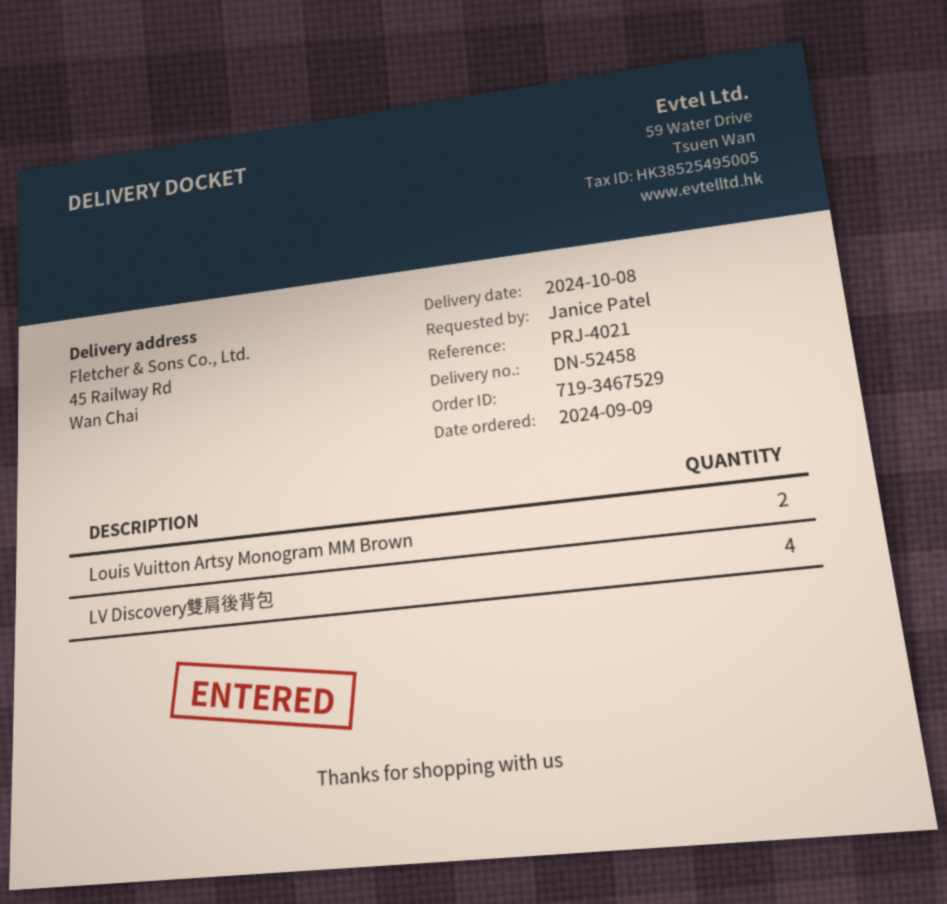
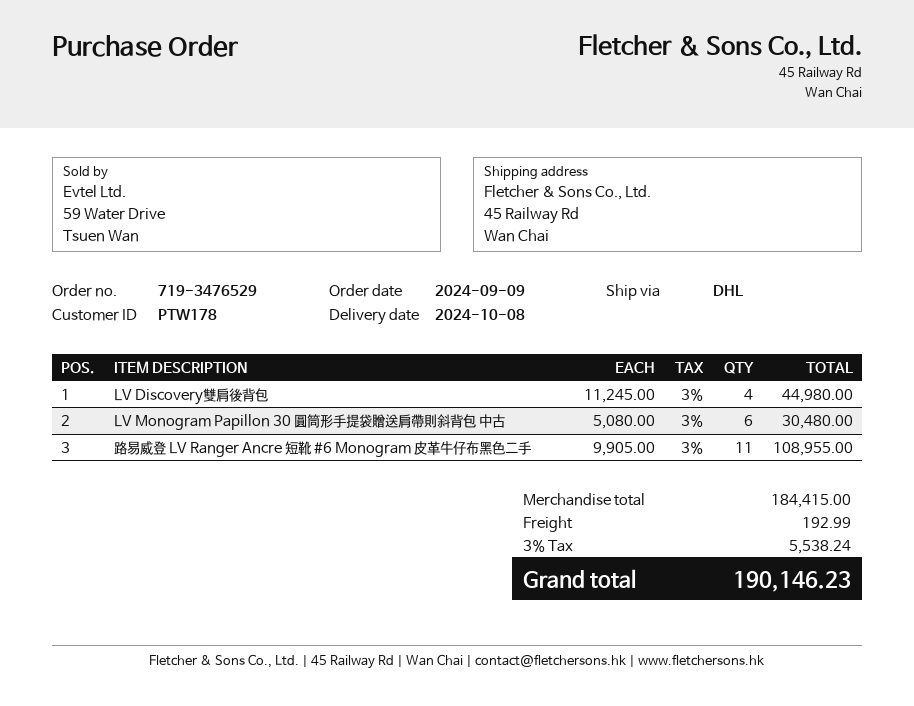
order number: 719-3467529 -> 719-3476529
Louis Vuitton Artsy Monogram MM Brown: 2 -> none
LV Monogram Papillon 30 圓筒形手提袋贈送肩帶則斜背包 中古: none -> 6
路易威登 LV Ranger Ancre 短靴 #6 Monogram 皮革牛仔布黑色二手: none -> 11

